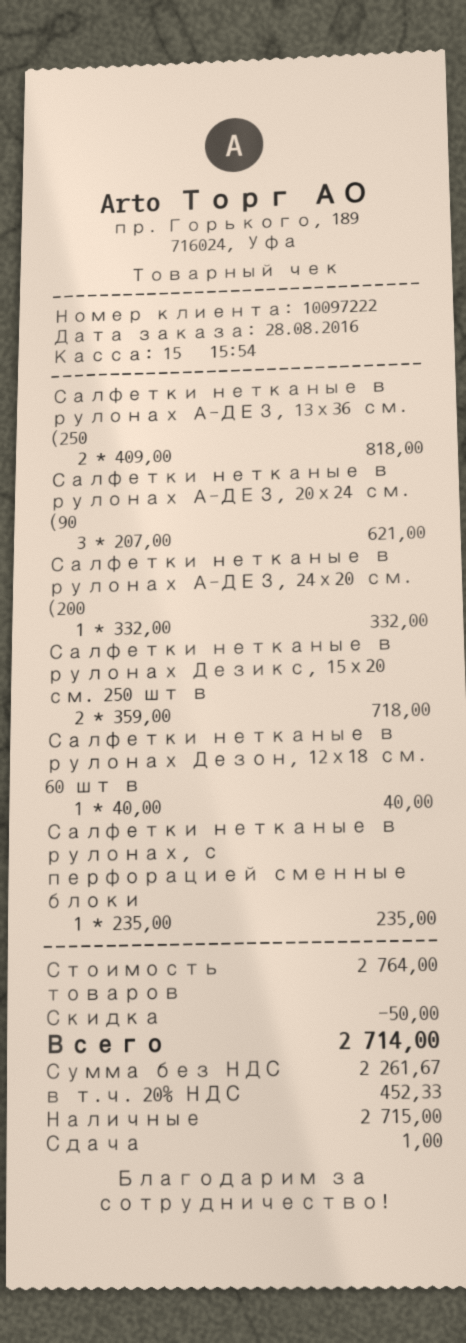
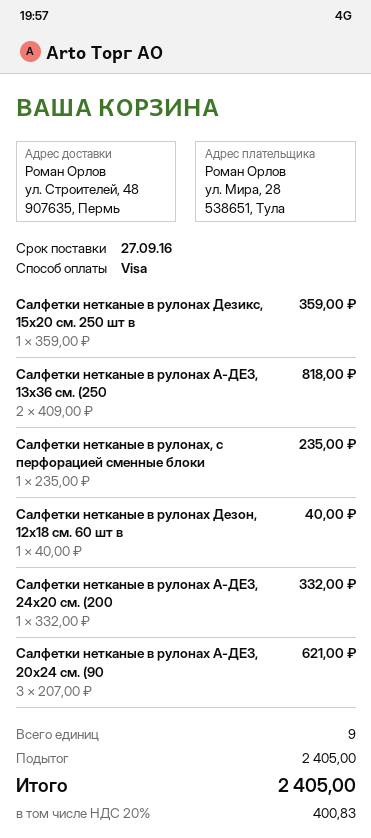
payment method: cash -> Visa
Салфетки нетканые в рулонах Дезикс, 15х20 см. 250 шт в: 2 x 359.00 = 718.00 -> 1 x 359.00 = 359.00
subtotal: 2764.00 -> 2405.00
discount: 50.00 -> none
tax: 20% = 452.33 -> 20% = 400.83
total: 2714.00 -> 2405.00

